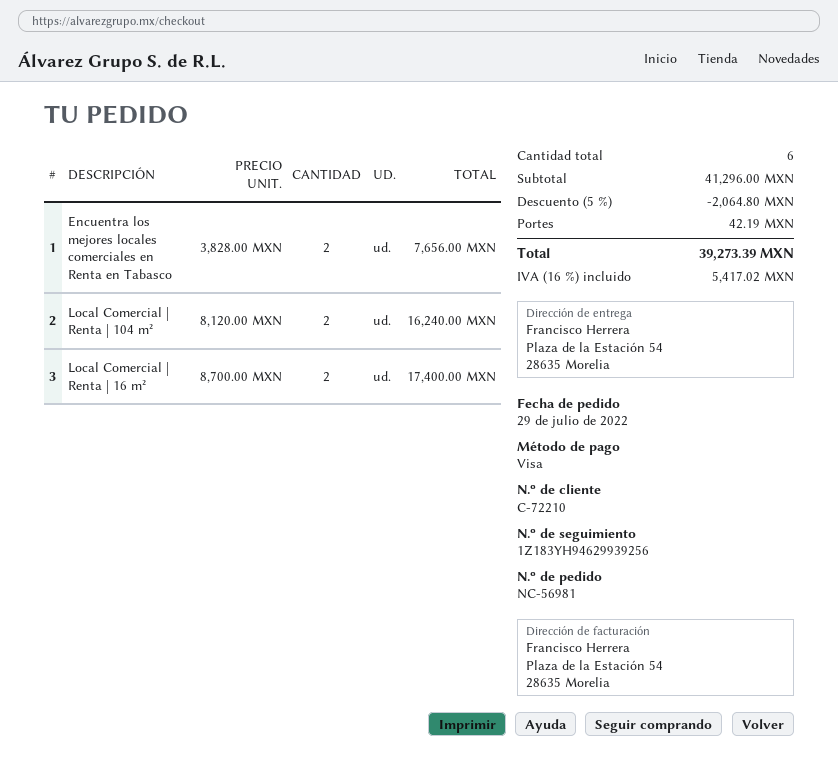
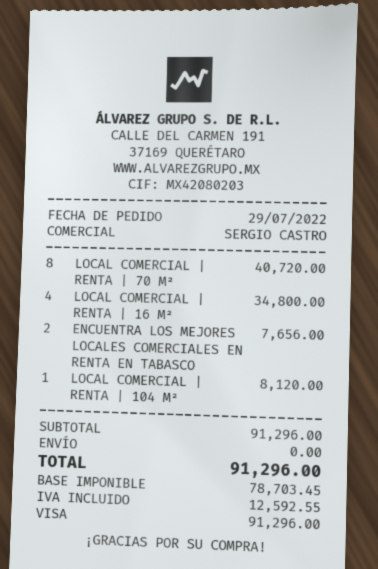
Local Comercial | Renta | 104 m²: 2 for 16240.00 -> 1 for 8120.00
Local Comercial | Renta | 16 m²: 2 for 17400.00 -> 4 for 34800.00
LOCAL COMERCIAL | RENTA | 70 M²: none -> 8 for 40720.00
subtotal: 41296.00 -> 91296.00
discount: 5% = 2064.80 -> none
shipping: 42.19 -> 0.00
tax: 5417.02 -> 12592.55
total: 39273.39 -> 91296.00

